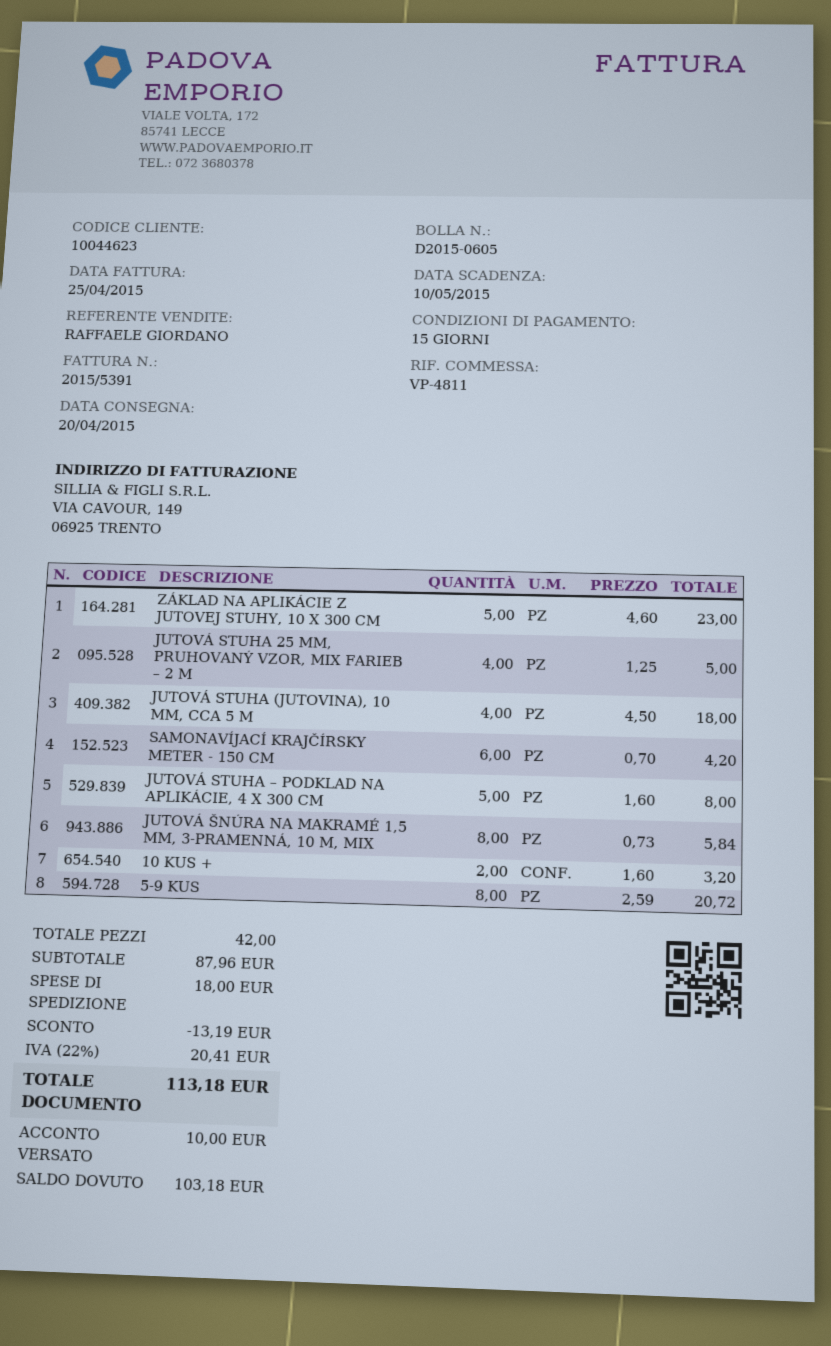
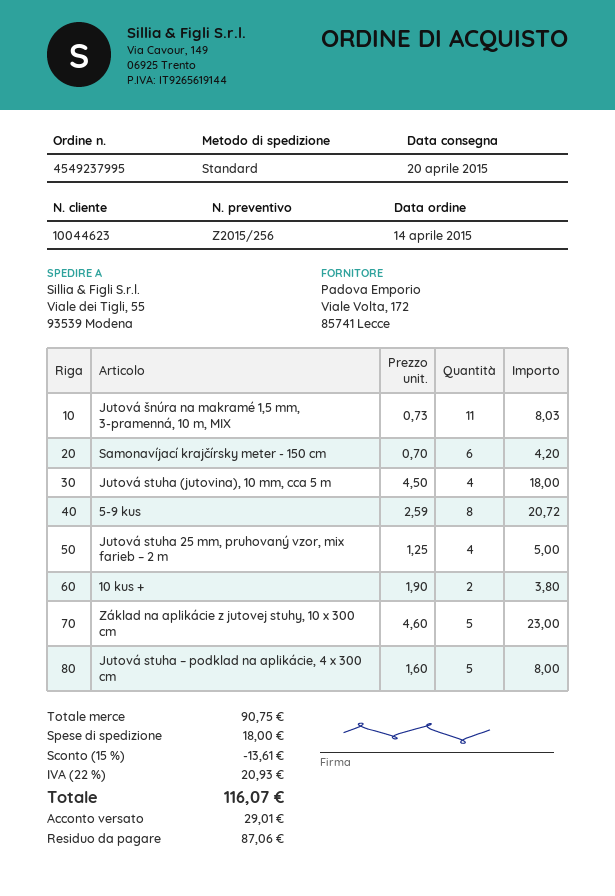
JUTOVÁ ŠNÚRA NA MAKRAMÉ 1,5 MM, 3-PRAMENNÁ, 10 M, MIX: 8 x 0.73 = 5.84 -> 11 x 0.73 = 8.03
10 KUS +: 2 x 1.60 = 3.20 -> 2 x 1.90 = 3.80
subtotal: 87.96 -> 90.75
discount: 13.19 -> 13.61
tax: 22% = 20.41 -> 22% = 20.93
total: 113.18 -> 116.07
deposit: 10.00 -> 29.01
balance: 103.18 -> 87.06

